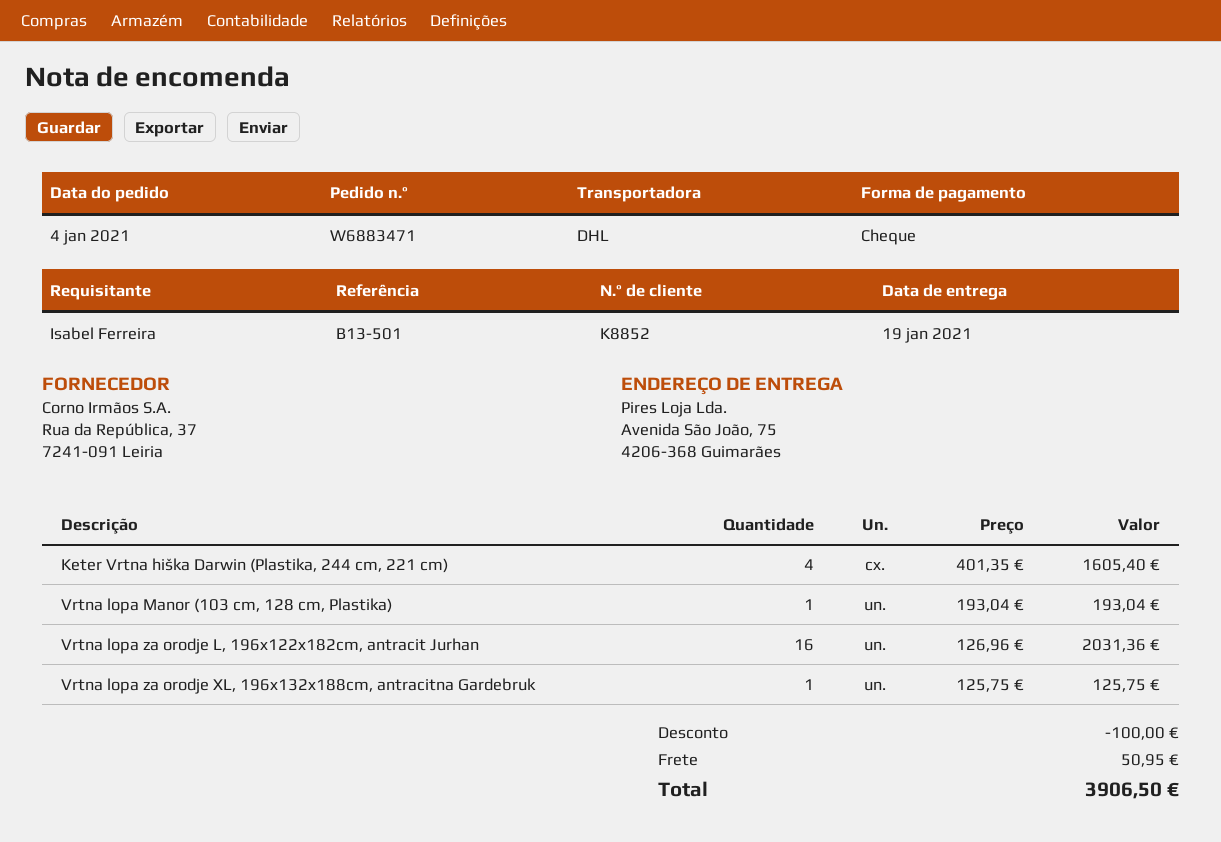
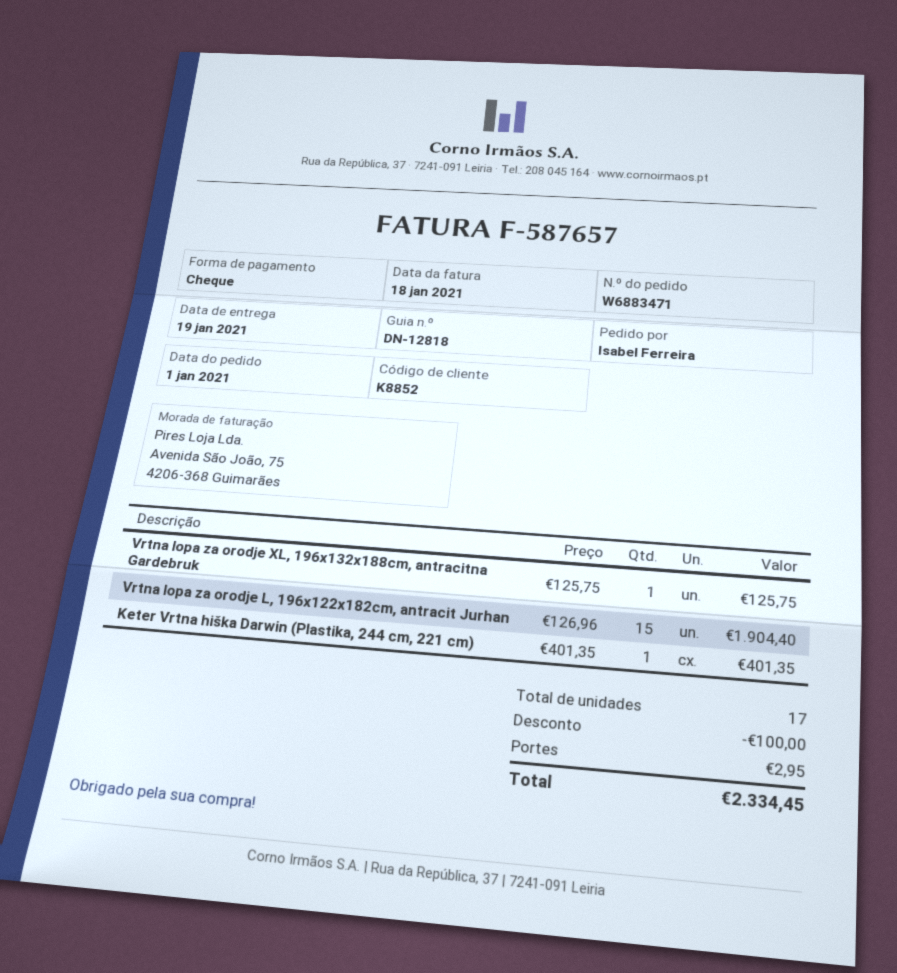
order date: 2021-01-04 -> 2021-01-01
Keter Vrtna hiška Darwin (Plastika, 244 cm, 221 cm): 4 x 401.35 = 1605.40 -> 1 x 401.35 = 401.35
Vrtna lopa Manor (103 cm, 128 cm, Plastika): 1 x 193.04 = 193.04 -> none
Vrtna lopa za orodje L, 196x122x182cm, antracit Jurhan: 16 x 126.96 = 2031.36 -> 15 x 126.96 = 1904.40
shipping: 50.95 -> 2.95
total: 3906.50 -> 2334.45

